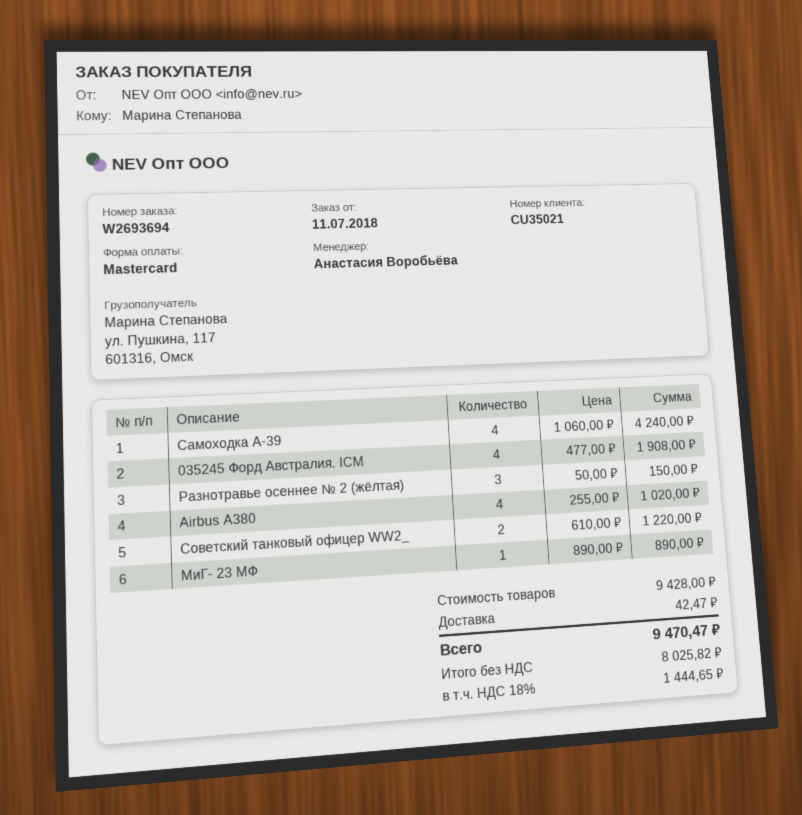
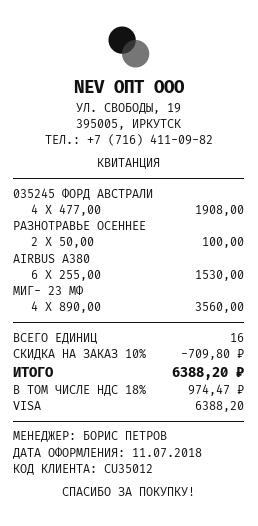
customer number: CU35021 -> CU35012
sales rep: Анастасия Воробьёва -> БОРИС ПЕТРОВ
payment method: Mastercard -> Visa
Самоходка А-39: 4 x 1060.00 = 4240.00 -> none
Разнотравье осеннее № 2 (жёлтая): 3 x 50.00 = 150.00 -> 2 x 50.00 = 100.00
Airbus A380: 4 x 255.00 = 1020.00 -> 6 x 255.00 = 1530.00
Советский танковый офицер WW2_: 2 x 610.00 = 1220.00 -> none
МиГ- 23 МФ: 1 x 890.00 = 890.00 -> 4 x 890.00 = 3560.00
discount: none -> 10% = 709.80
shipping: 42.47 -> none
tax: 18% = 1444.65 -> 18% = 974.47
total: 9470.47 -> 6388.20

